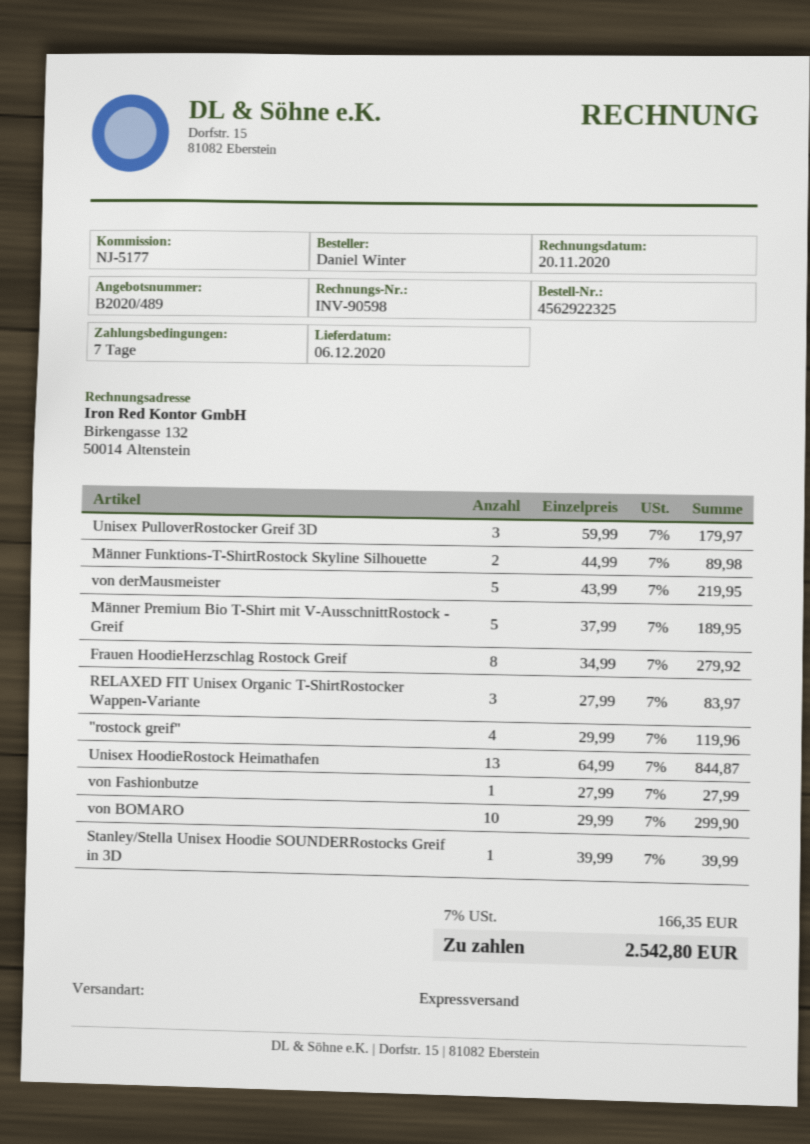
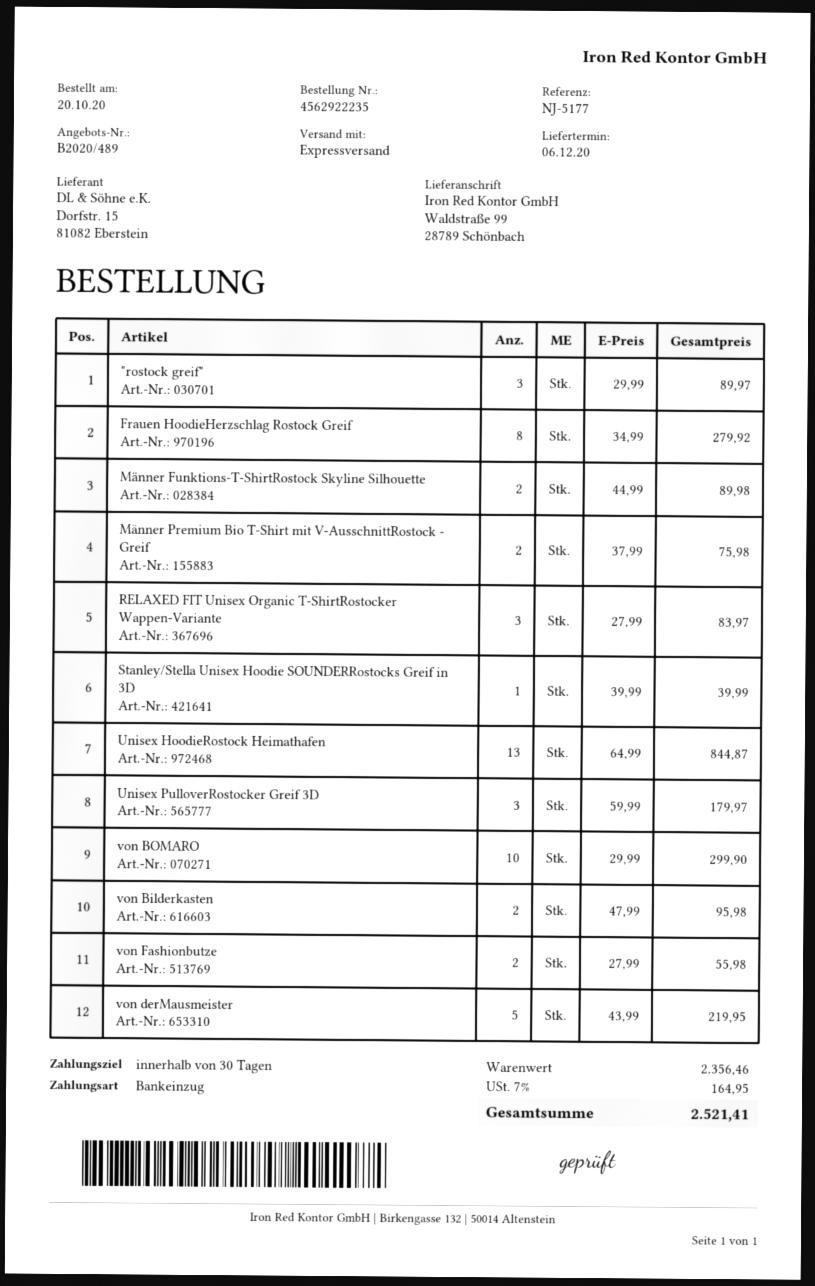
order number: 4562922325 -> 4562922235
payment terms: 7 days -> 30 days
Männer Premium Bio T-Shirt mit V-AusschnittRostock - Greif: 5 x 37.99 = 189.95 -> 2 x 37.99 = 75.98
"rostock greif": 4 x 29.99 = 119.96 -> 3 x 29.99 = 89.97
von Fashionbutze: 1 x 27.99 = 27.99 -> 2 x 27.99 = 55.98
von Bilderkasten: none -> 2 x 47.99 = 95.98
tax: 7% = 166.35 -> 7% = 164.95
total: 2542.80 -> 2521.41

